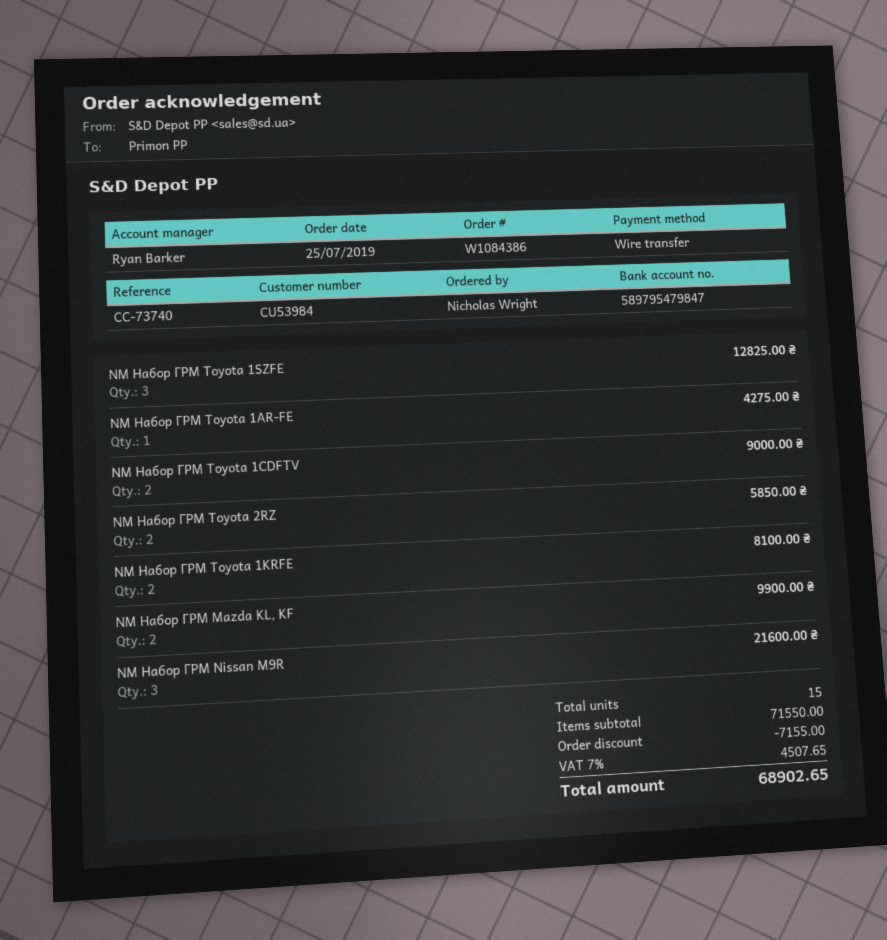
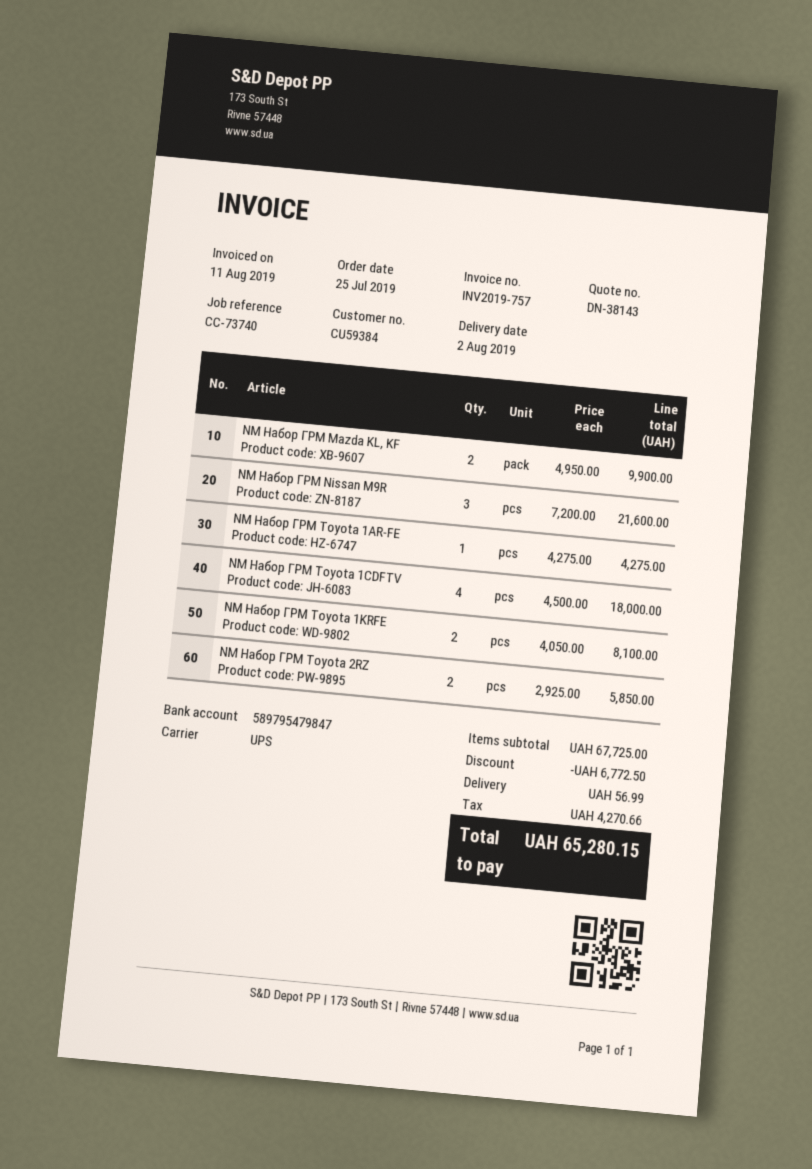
customer number: CU53984 -> CU59384
NM Набор ГРМ Toyota 1SZFE: 3 for 12825.00 -> none
NM Набор ГРМ Toyota 1CDFTV: 2 for 9000.00 -> 4 for 18000.00
subtotal: 71550.00 -> 67725.00
discount: 7155.00 -> 6772.50
shipping: none -> 56.99
tax: 4507.65 -> 4270.66
total: 68902.65 -> 65280.15

